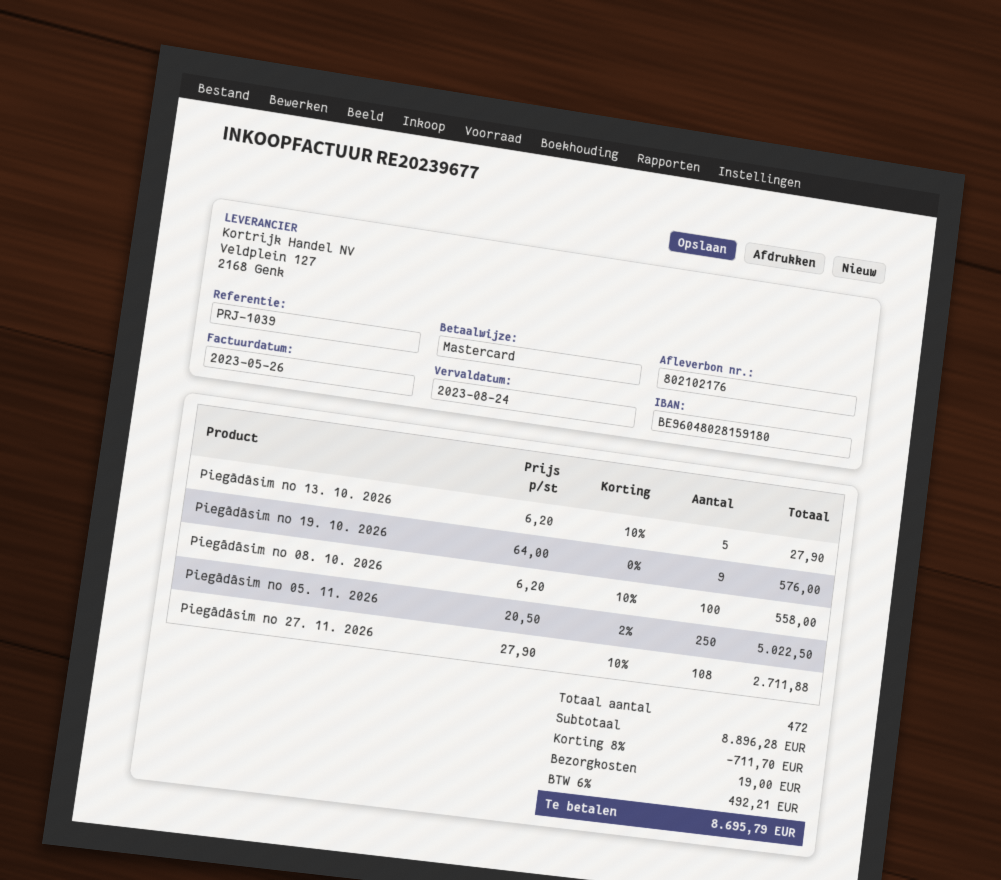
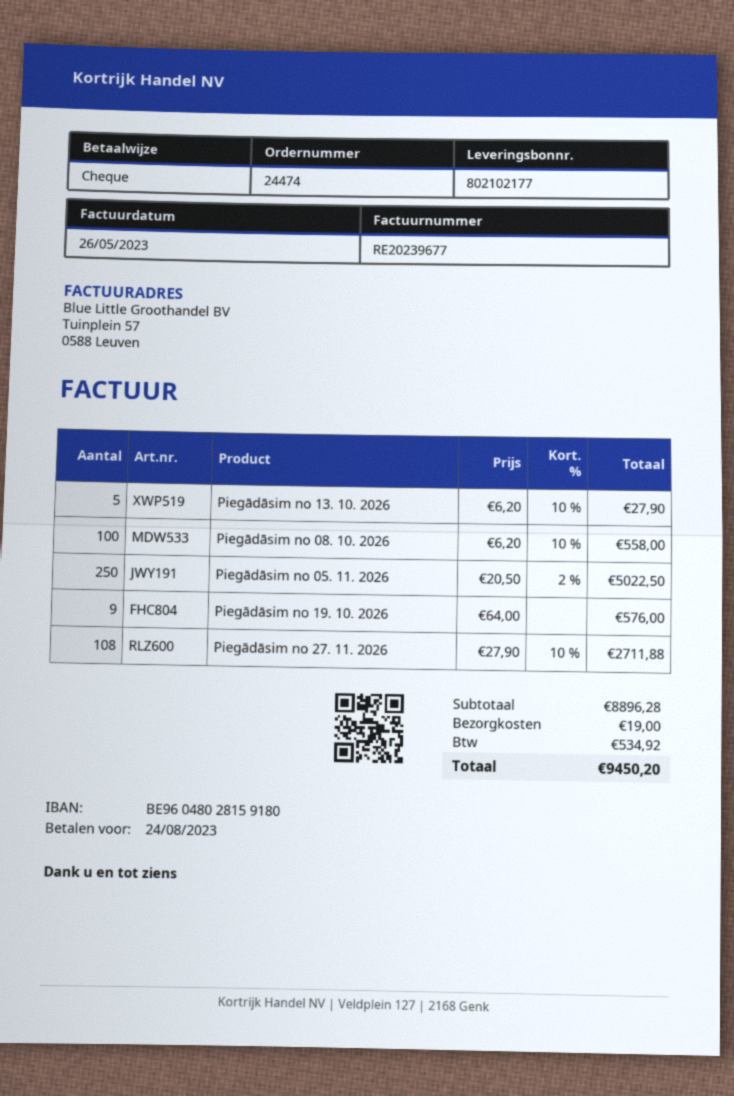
delivery note number: 802102176 -> 802102177
payment method: Mastercard -> cheque
discount: 8% = 711.70 -> none
tax: 492.21 -> 534.92
total: 8695.79 -> 9450.20

